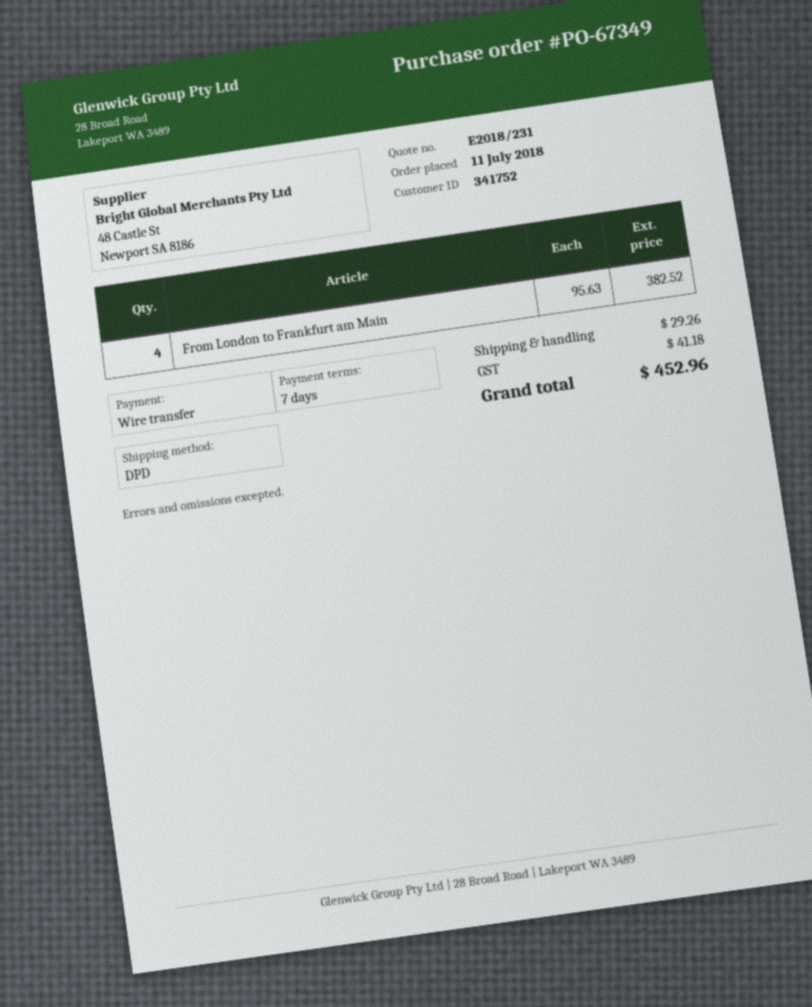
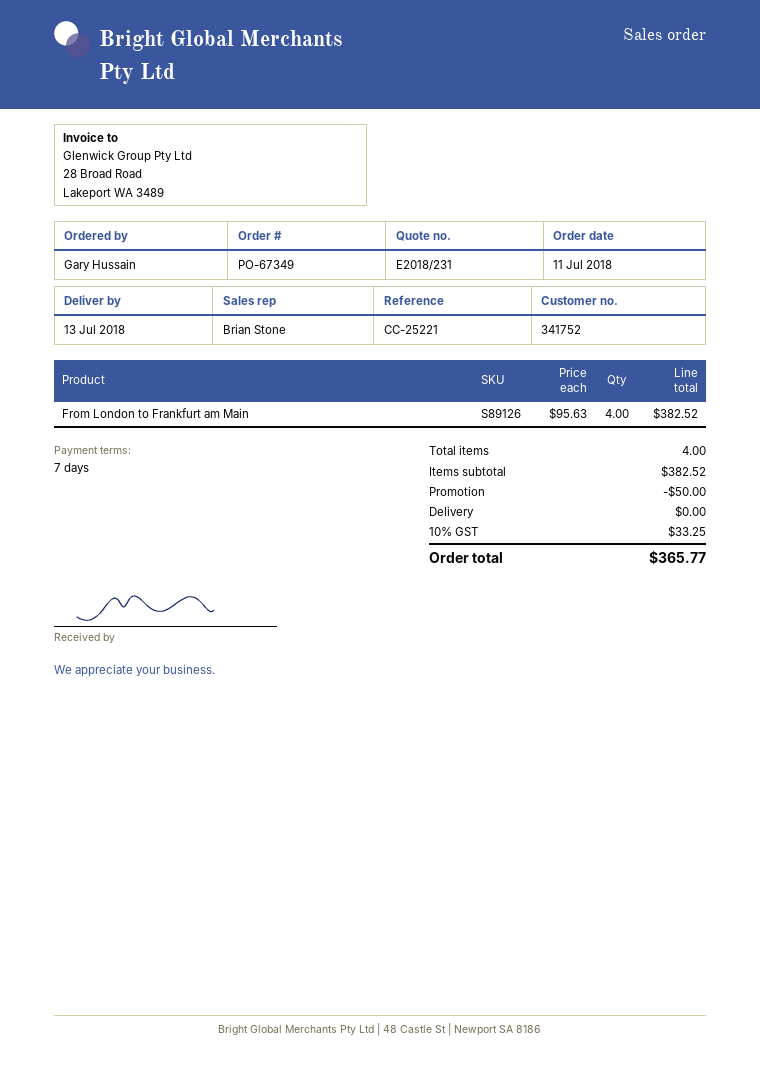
discount: none -> 50.00
shipping: 29.26 -> 0.00
tax: 41.18 -> 33.25
total: 452.96 -> 365.77

